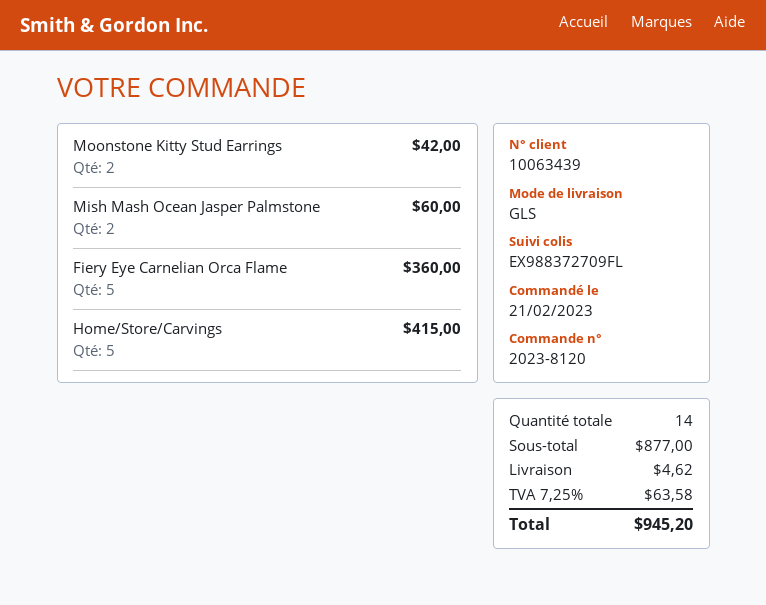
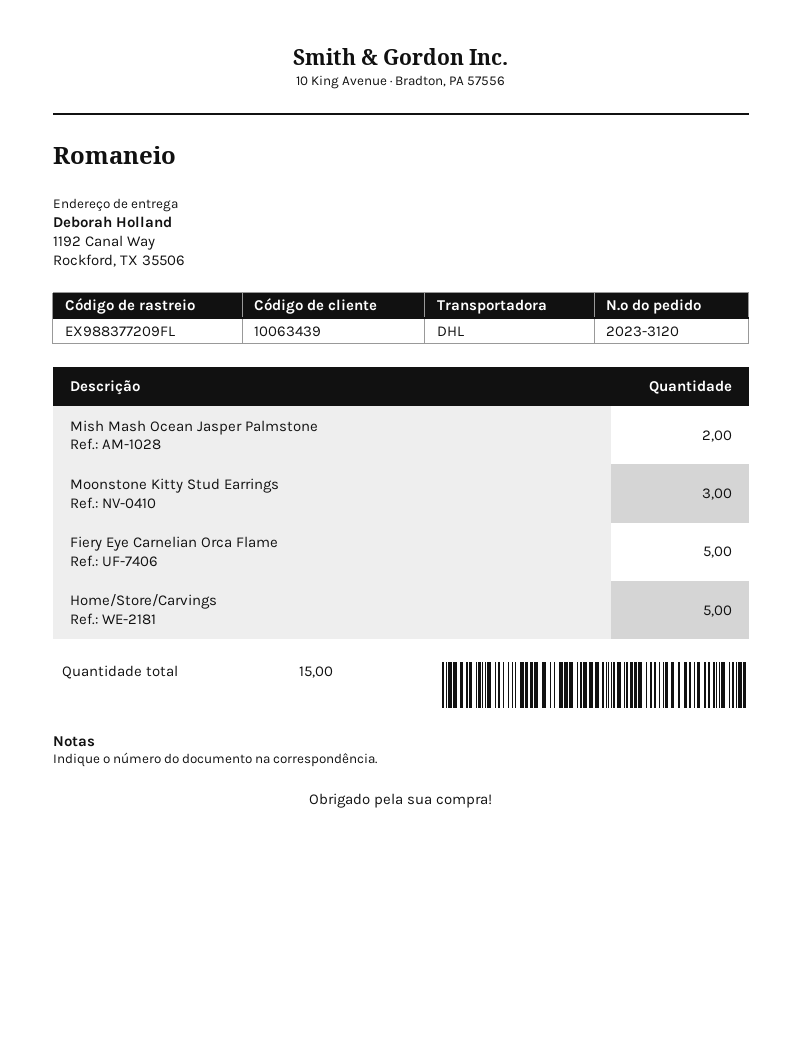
order number: 2023-8120 -> 2023-3120
shipping method: GLS -> DHL
tracking number: EX988372709FL -> EX988377209FL
Moonstone Kitty Stud Earrings: 2 -> 3
total quantity: 14 -> 15

